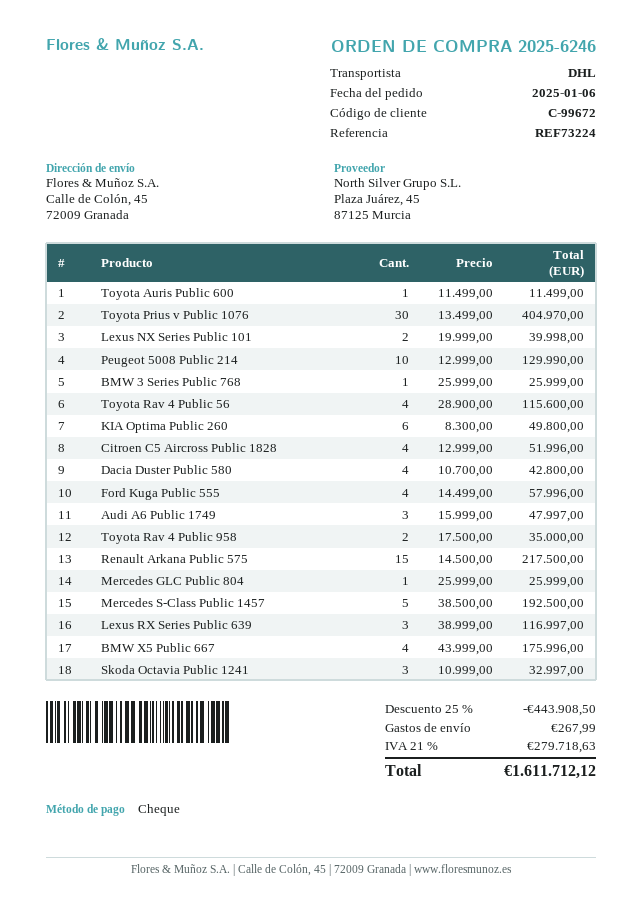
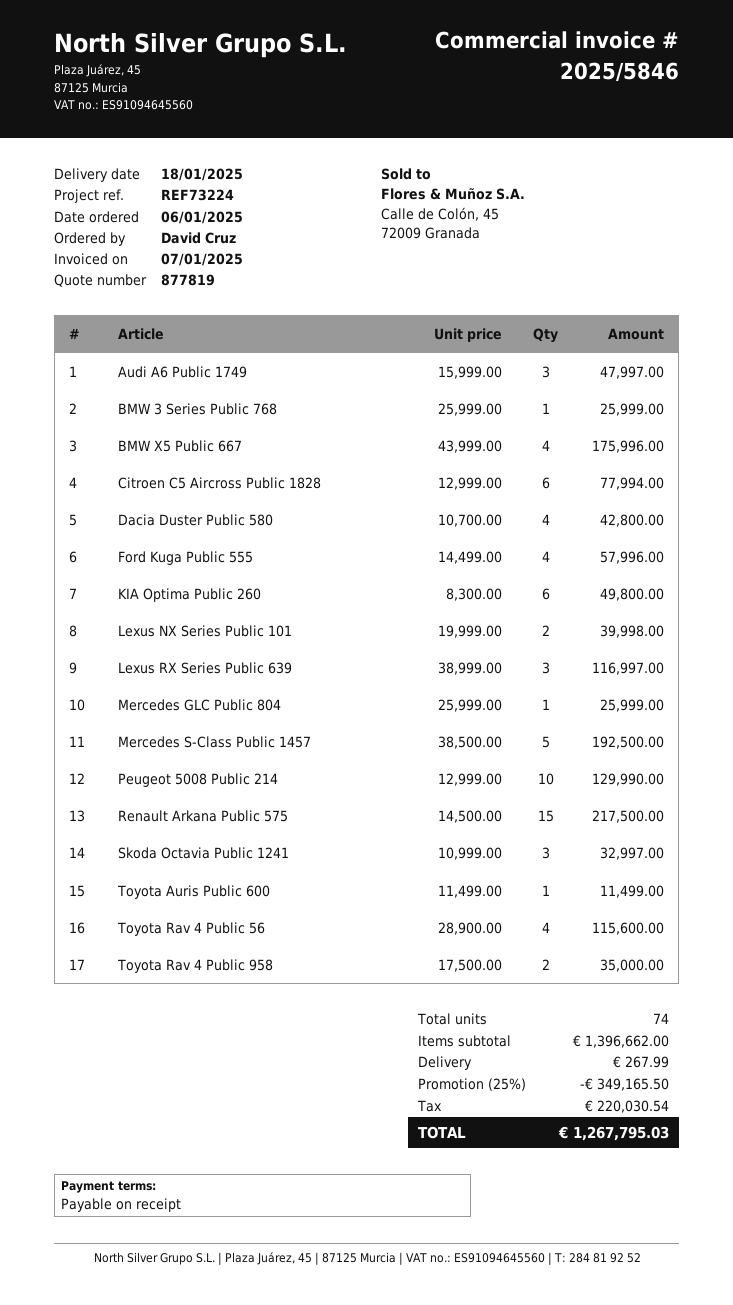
Toyota Prius v Public 1076: 30 x 13499.00 = 404970.00 -> none
Citroen C5 Aircross Public 1828: 4 x 12999.00 = 51996.00 -> 6 x 12999.00 = 77994.00
discount: 25% = 443908.50 -> 25% = 349165.50
tax: 279718.63 -> 220030.54
total: 1611712.12 -> 1267795.03

